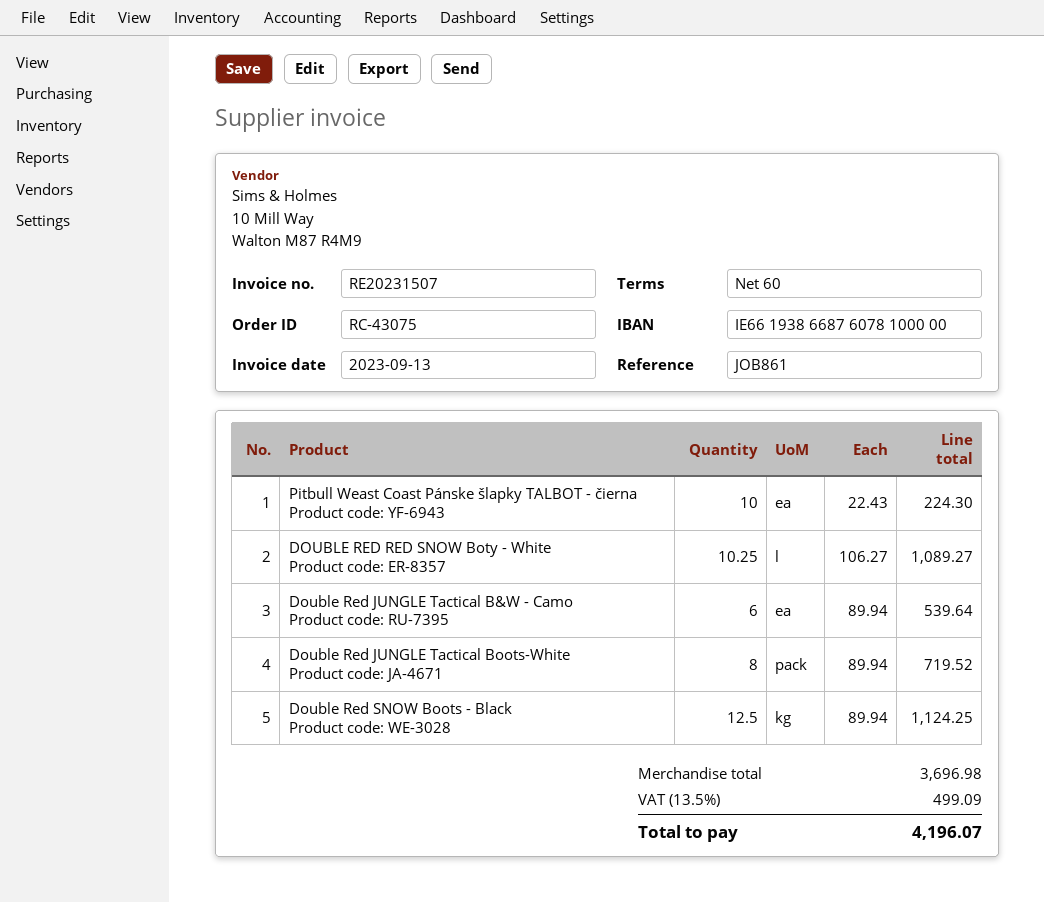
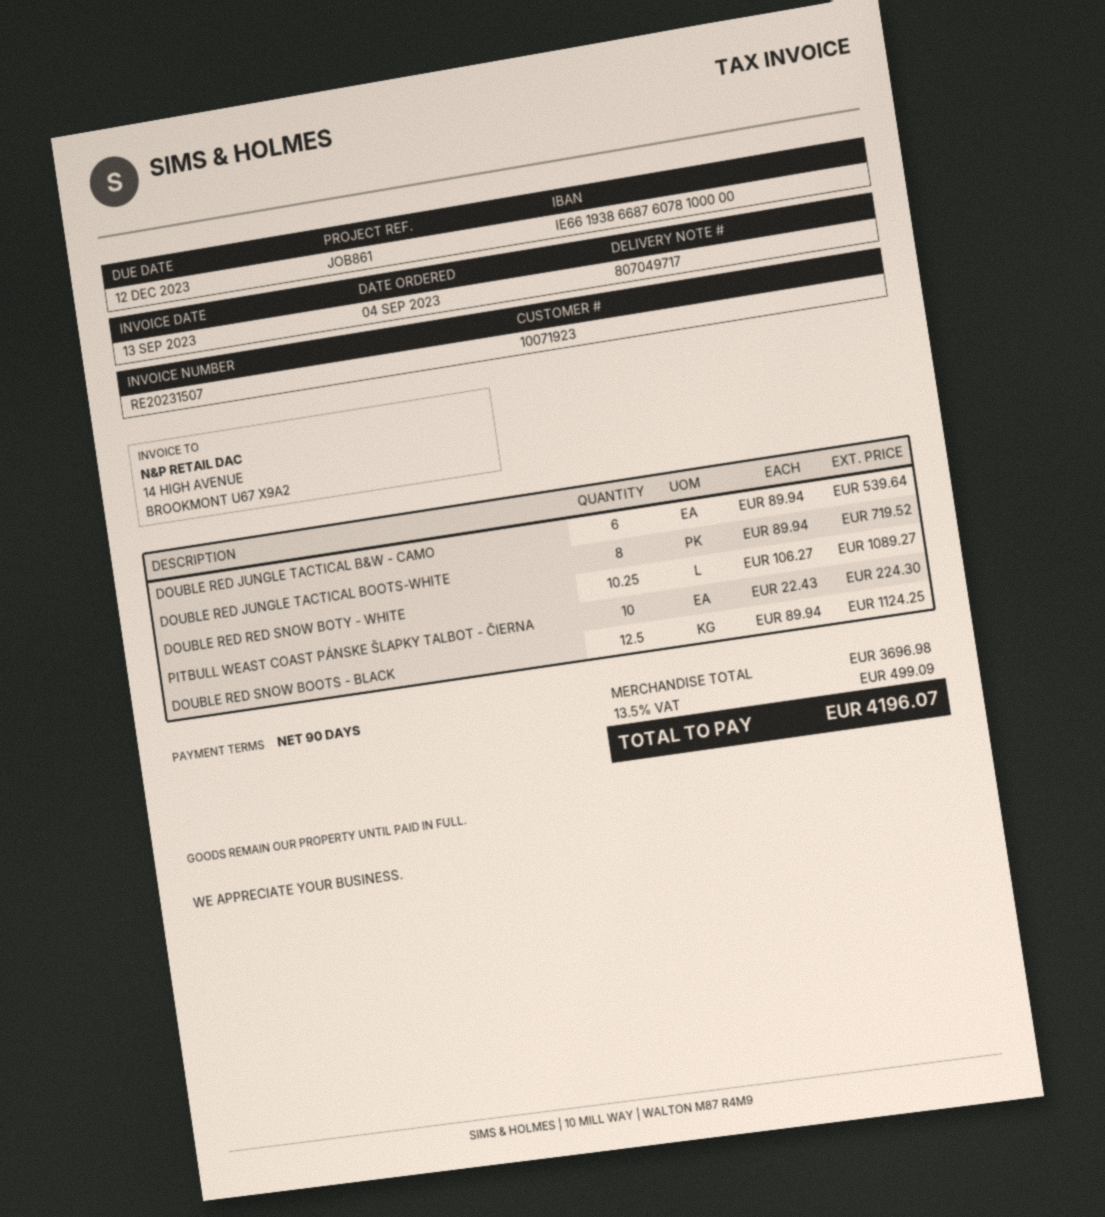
payment terms: 60 days -> 90 days

